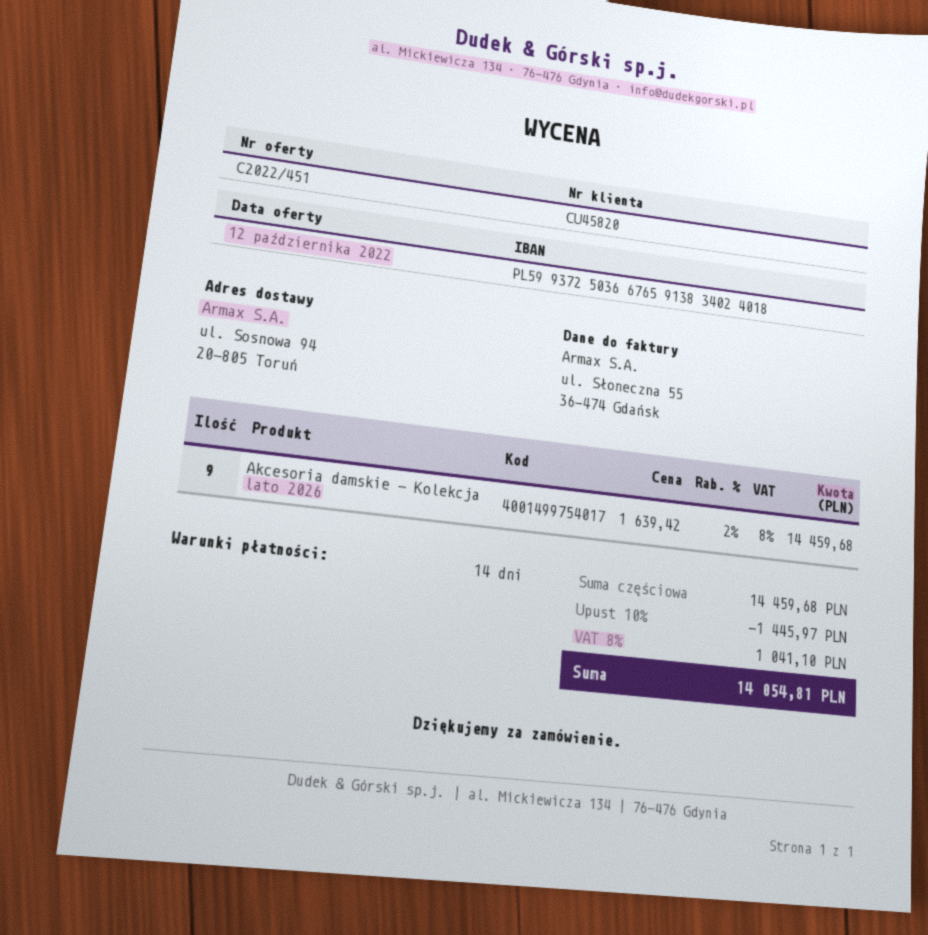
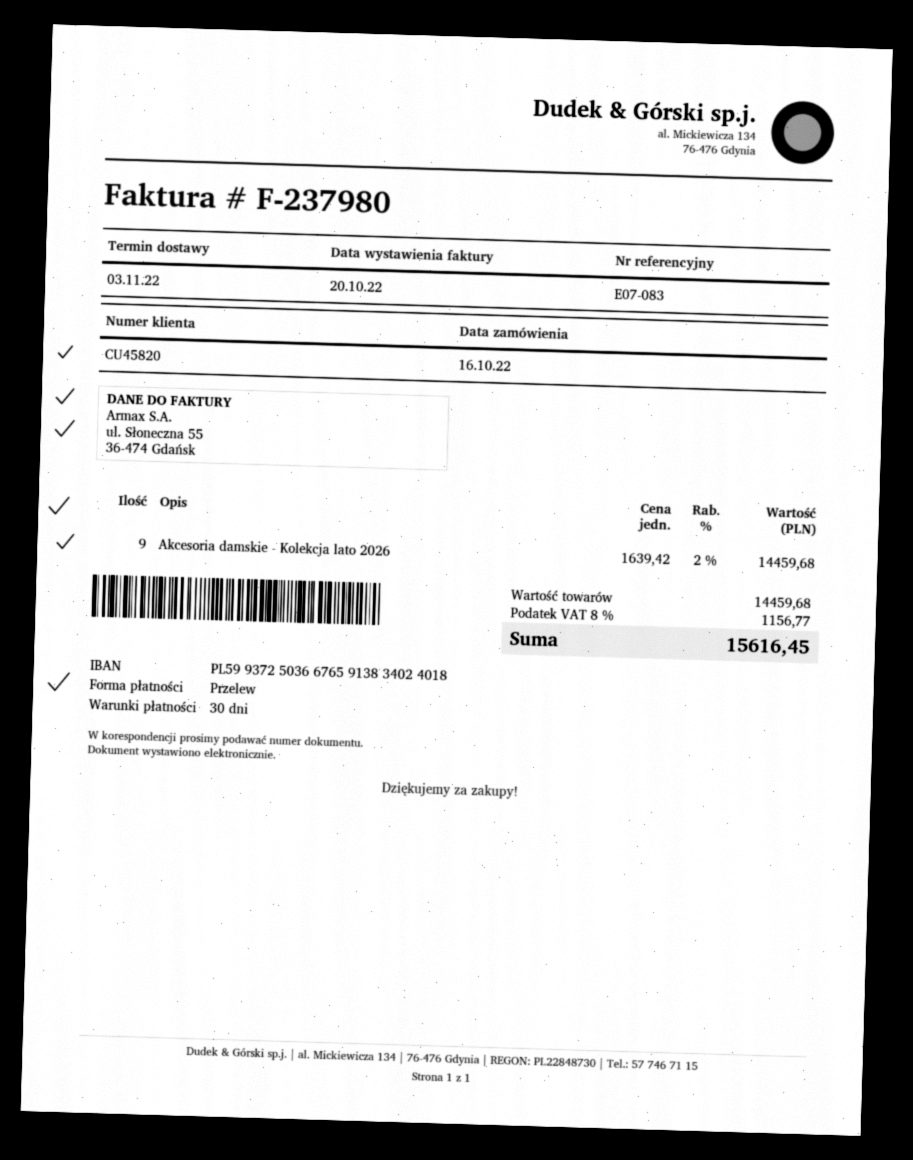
payment terms: 14 days -> 30 days
discount: 10% = 1445.97 -> none
tax: 8% = 1041.10 -> 8% = 1156.77
total: 14054.81 -> 15616.45

